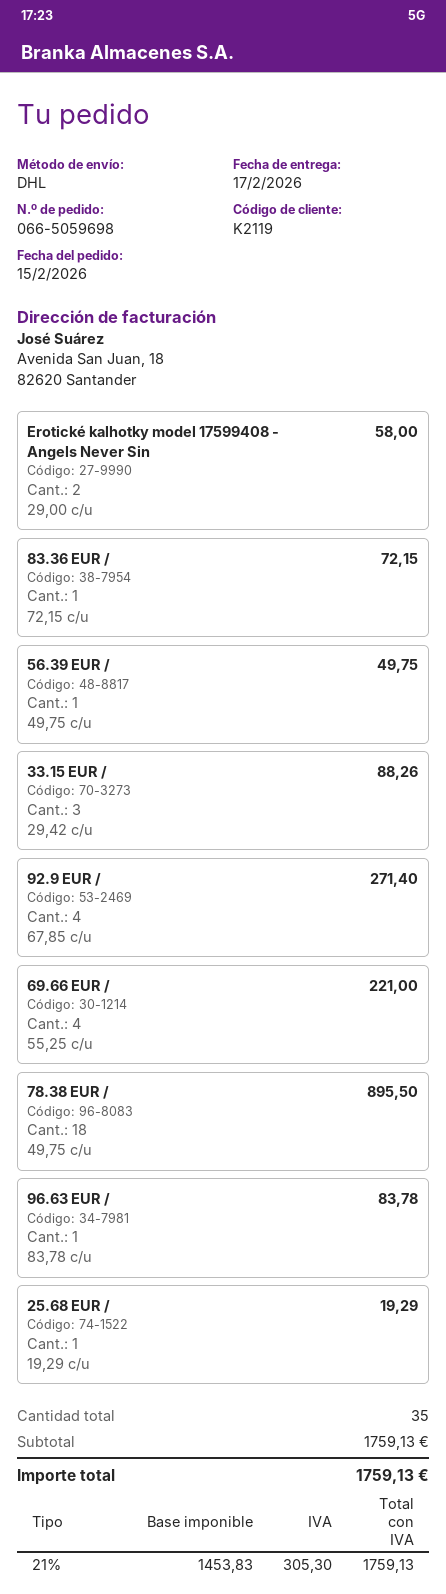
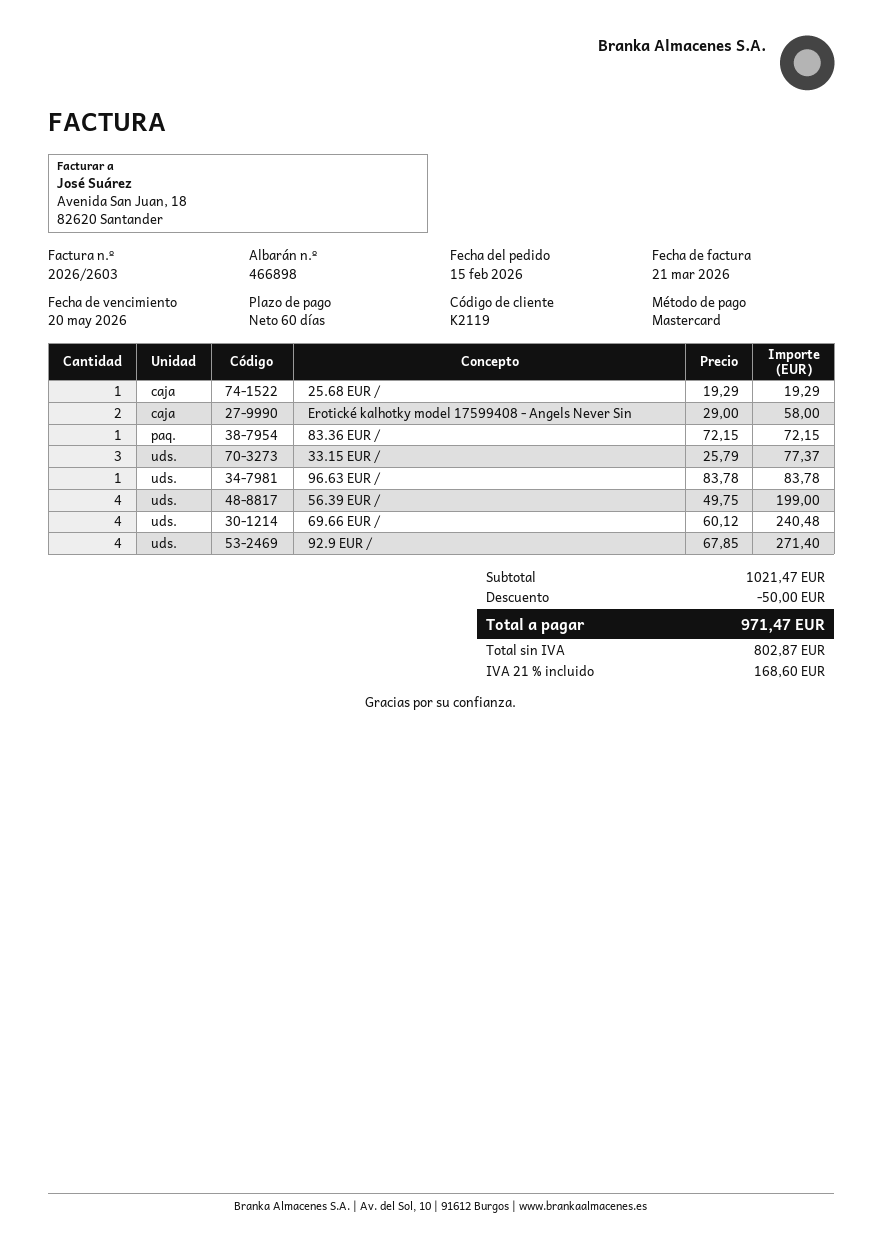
56.39 EUR /: 1 x 49.75 = 49.75 -> 4 x 49.75 = 199.00
33.15 EUR /: 3 x 29.42 = 88.26 -> 3 x 25.79 = 77.37
69.66 EUR /: 4 x 55.25 = 221.00 -> 4 x 60.12 = 240.48
78.38 EUR /: 18 x 49.75 = 895.50 -> none
subtotal: 1759.13 -> 1021.47
discount: none -> 50.00
net: 1453.83 -> 802.87
tax: 21% = 305.30 -> 21% = 168.60
total: 1759.13 -> 971.47

